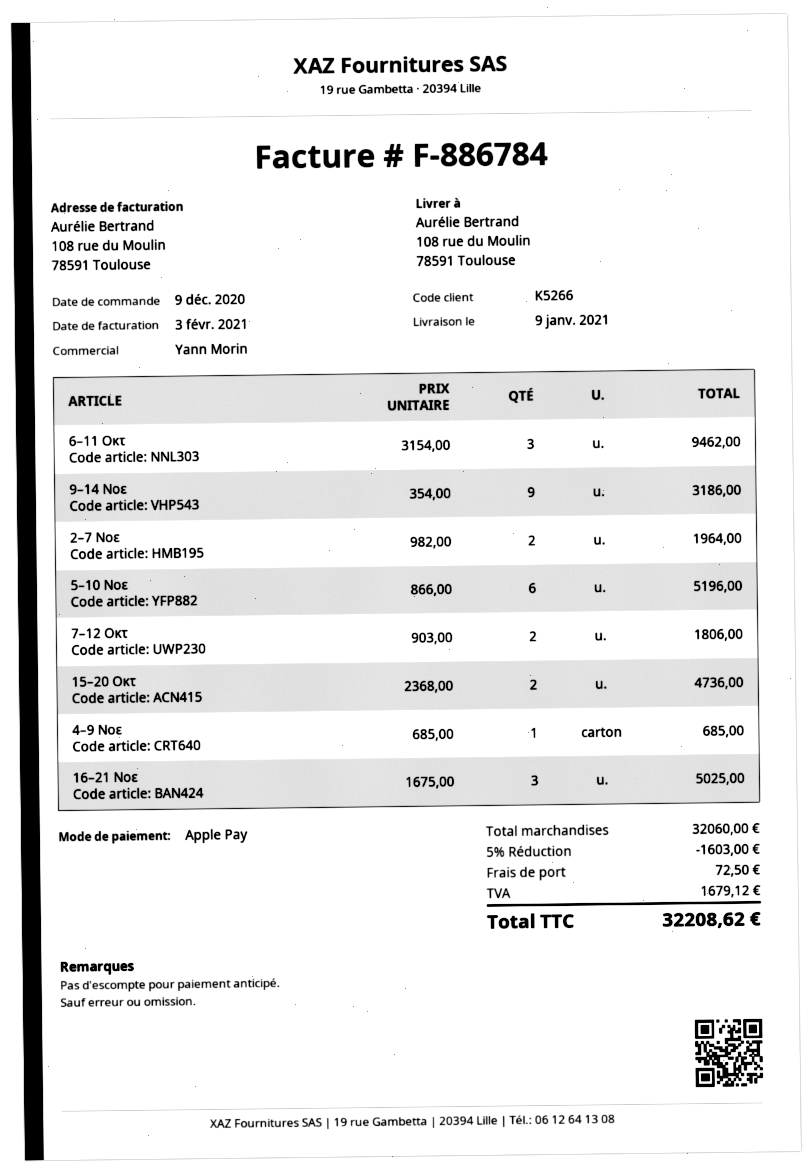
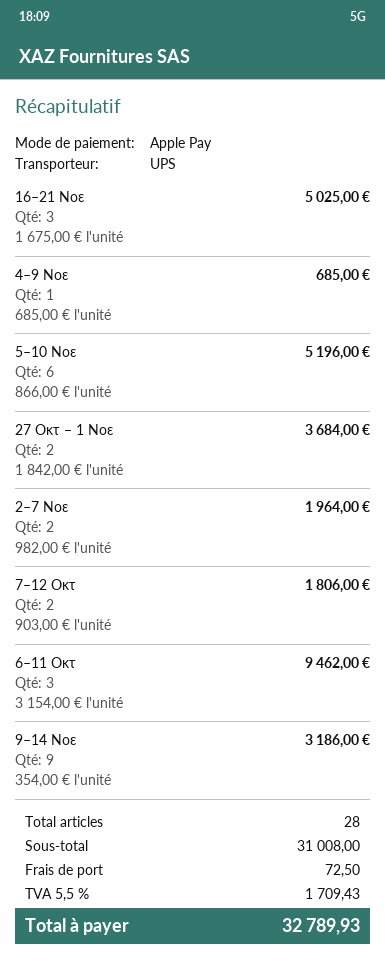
15–20 Οκτ: 2 x 2368.00 = 4736.00 -> none
27 Οκτ – 1 Νοε: none -> 2 x 1842.00 = 3684.00
subtotal: 32060.00 -> 31008.00
discount: 5% = 1603.00 -> none
tax: 1679.12 -> 1709.43
total: 32208.62 -> 32789.93

